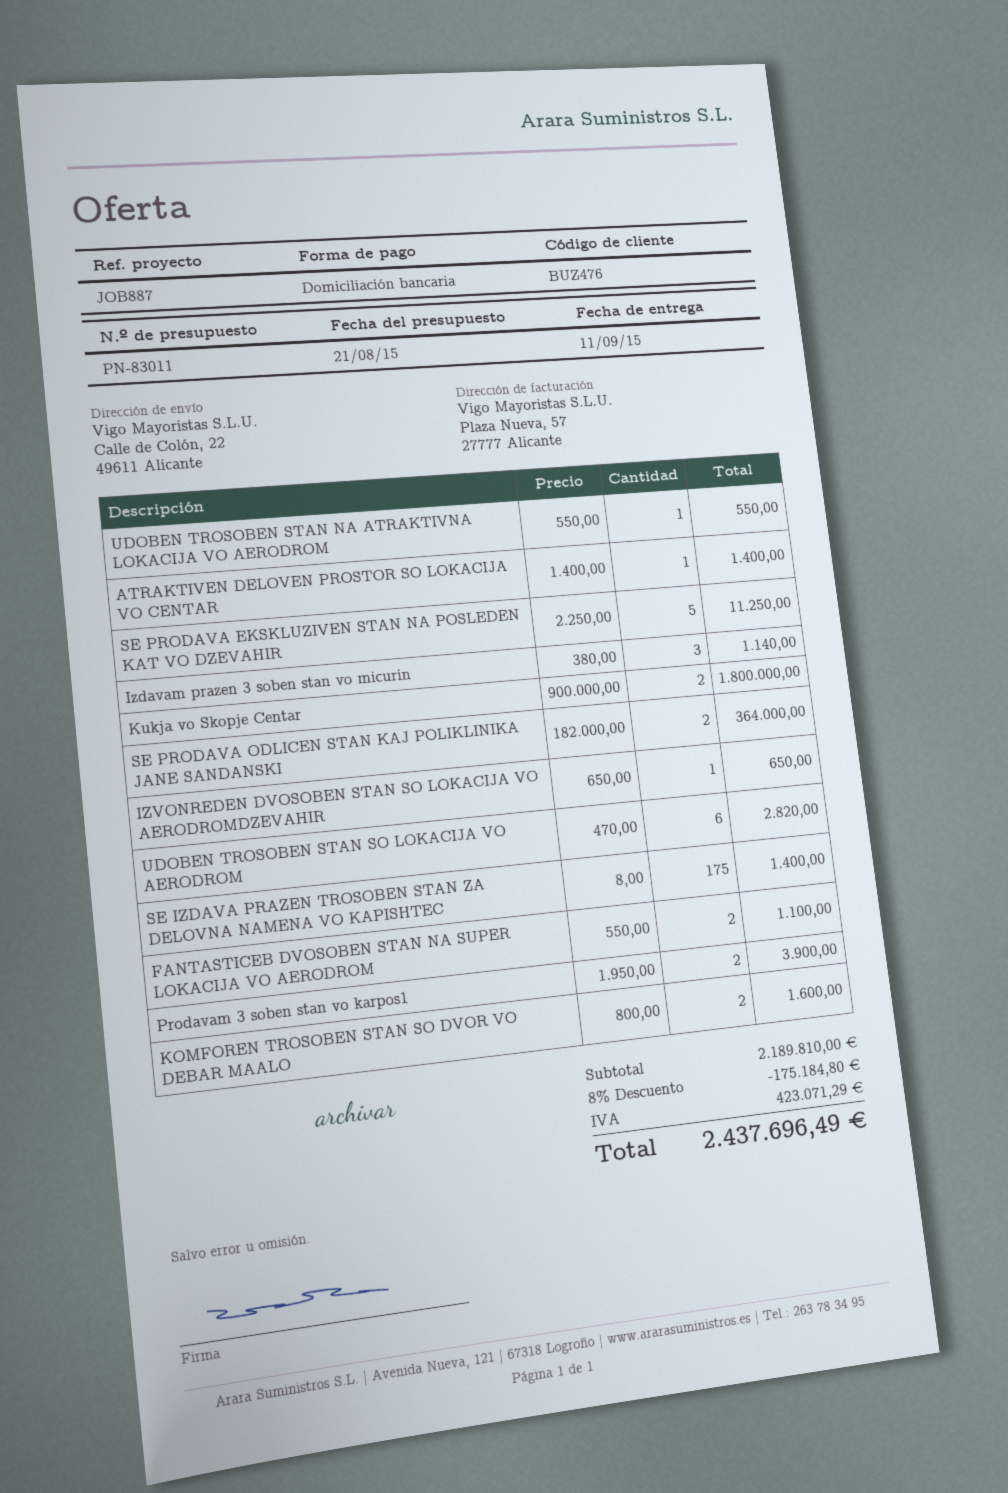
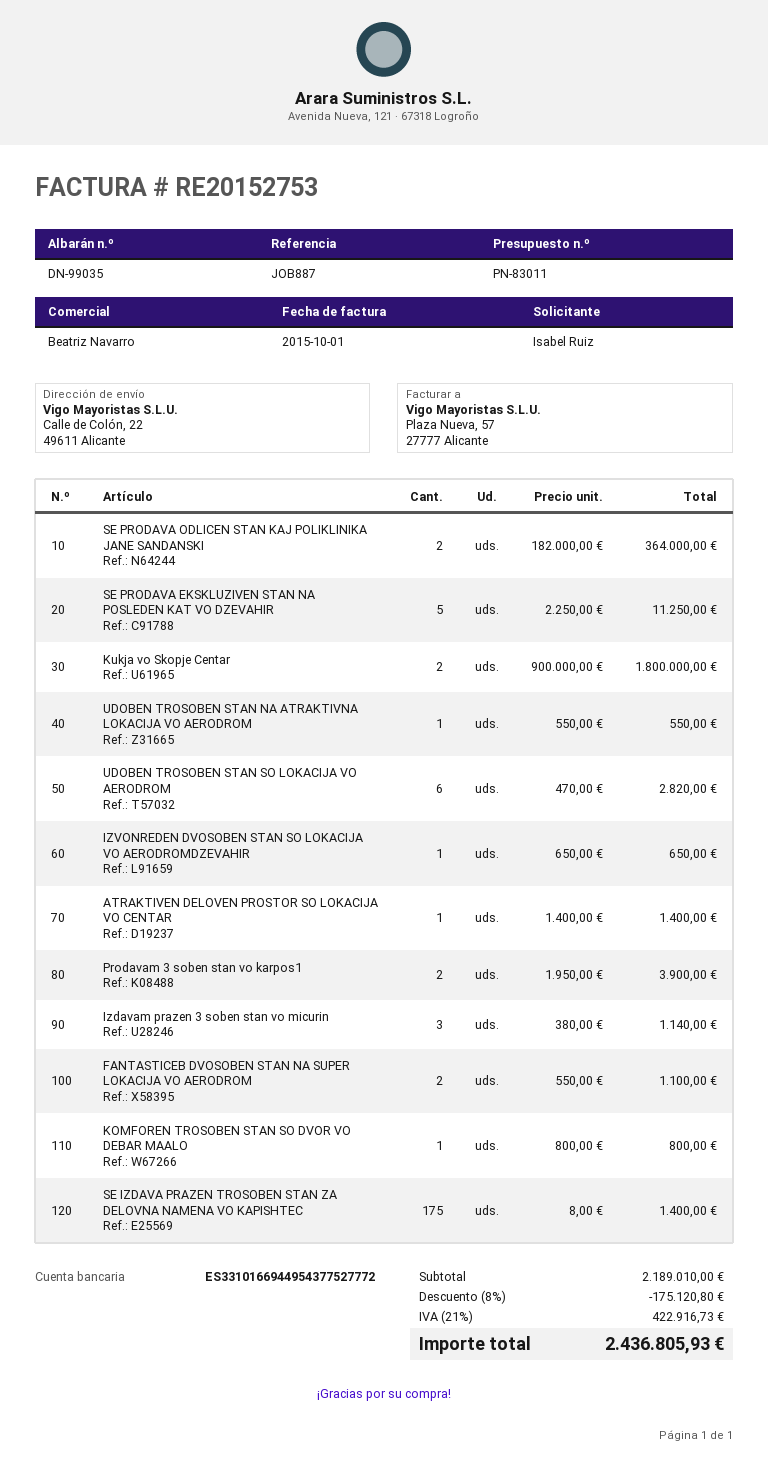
KOMFOREN TROSOBEN STAN SO DVOR VO DEBAR MAALO: 2 x 800.00 = 1600.00 -> 1 x 800.00 = 800.00
subtotal: 2189810.00 -> 2189010.00
discount: 8% = 175184.80 -> 8% = 175120.80
tax: 423071.29 -> 422916.73
total: 2437696.49 -> 2436805.93

